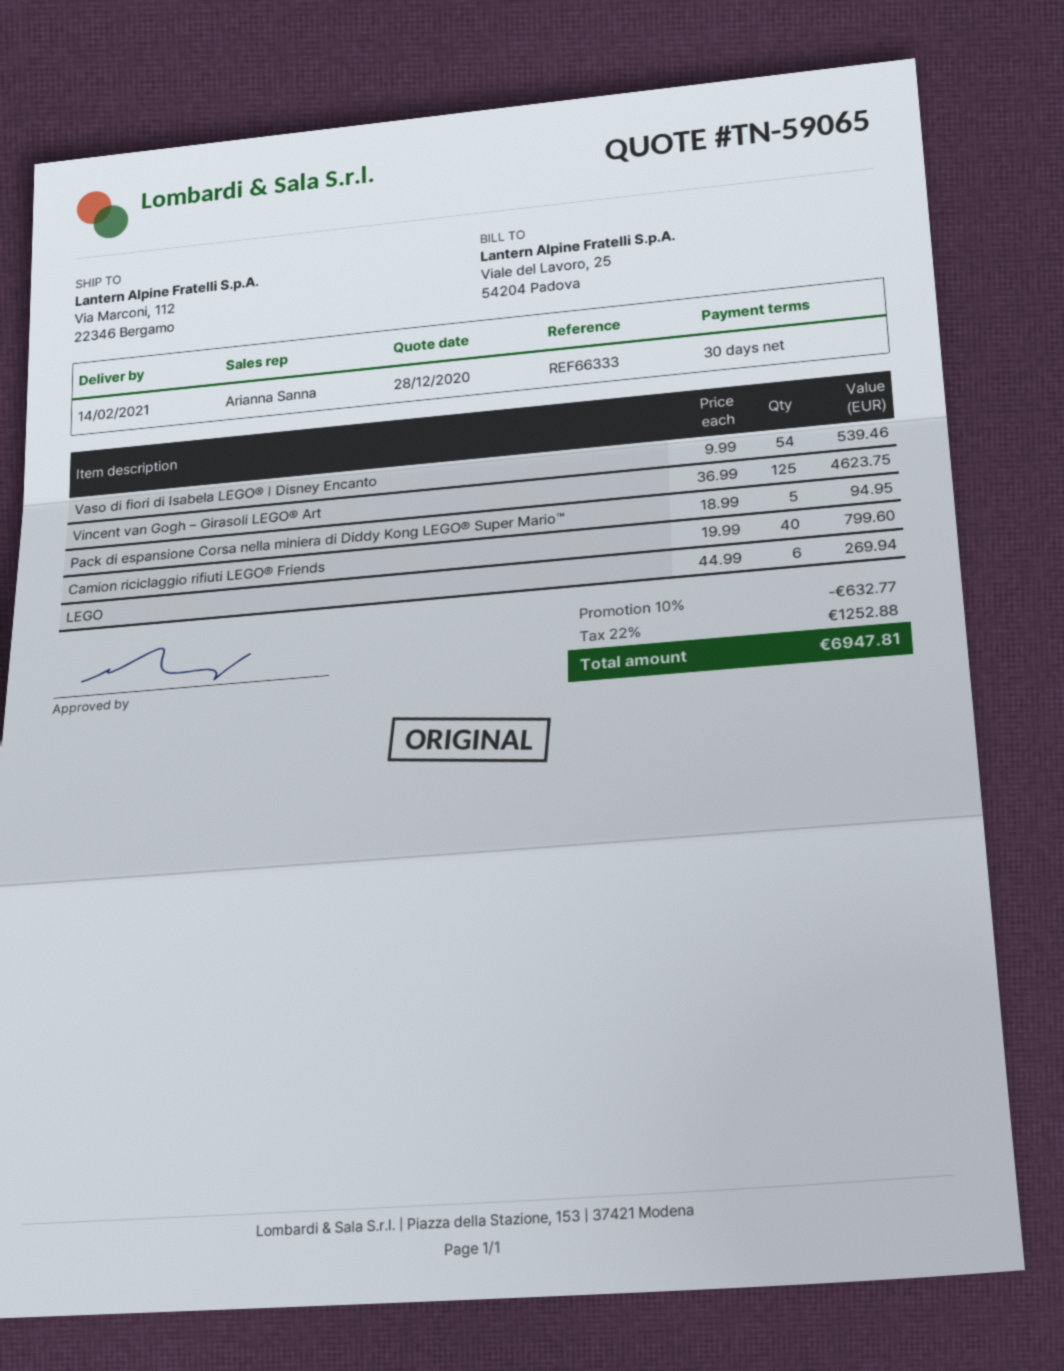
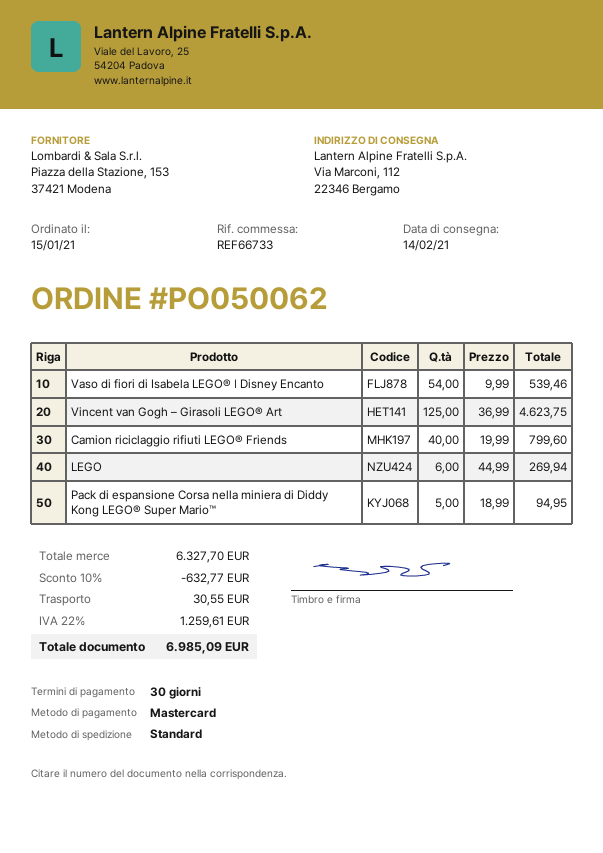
reference: REF66333 -> REF66733
shipping: none -> 30.55
tax: 22% = 1252.88 -> 22% = 1259.61
total: 6947.81 -> 6985.09

